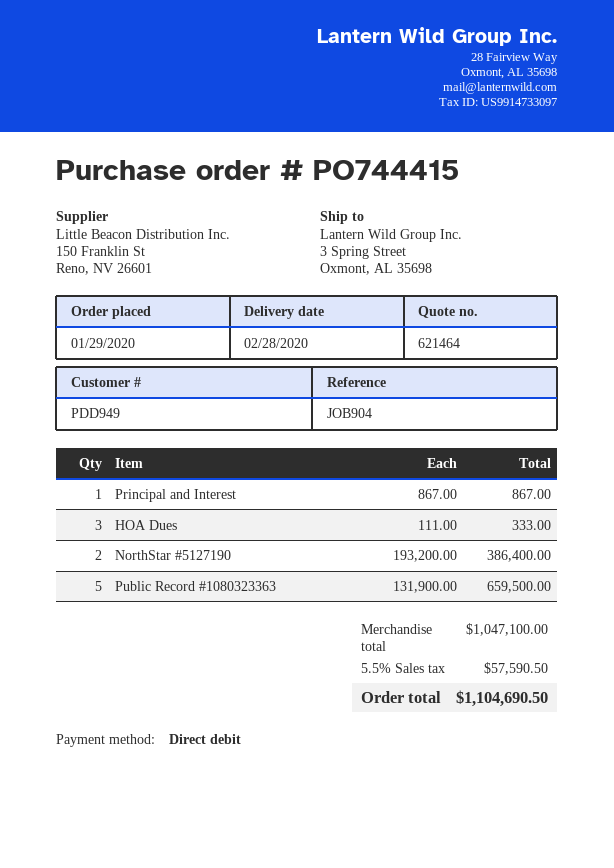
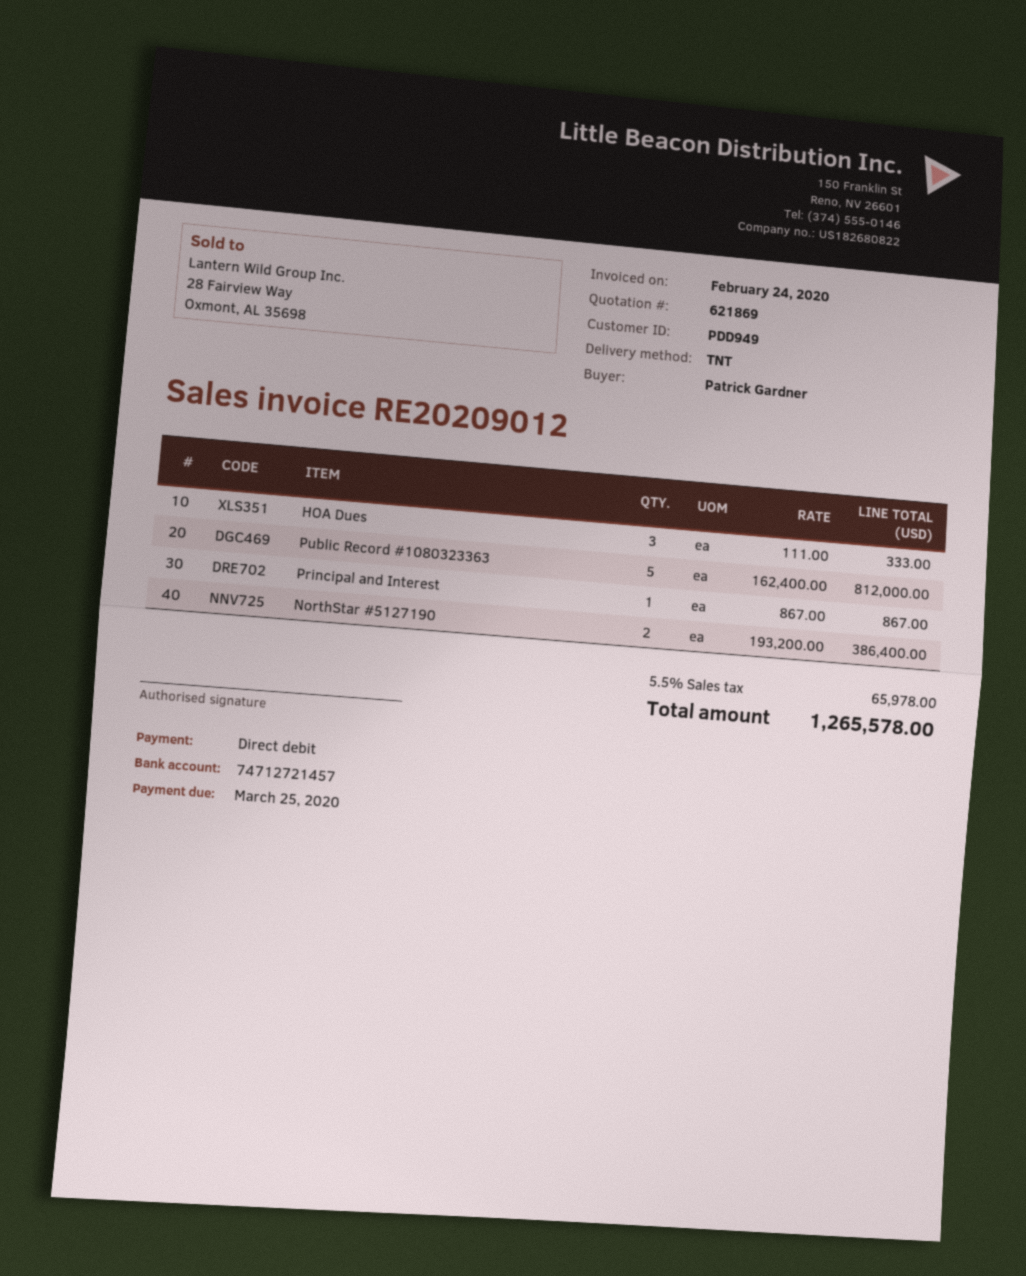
quote number: 621464 -> 621869
Public Record #1080323363: 5 x 131900.00 = 659500.00 -> 5 x 162400.00 = 812000.00
tax: 5.5% = 57590.50 -> 5.5% = 65978.00
total: 1104690.50 -> 1265578.00

